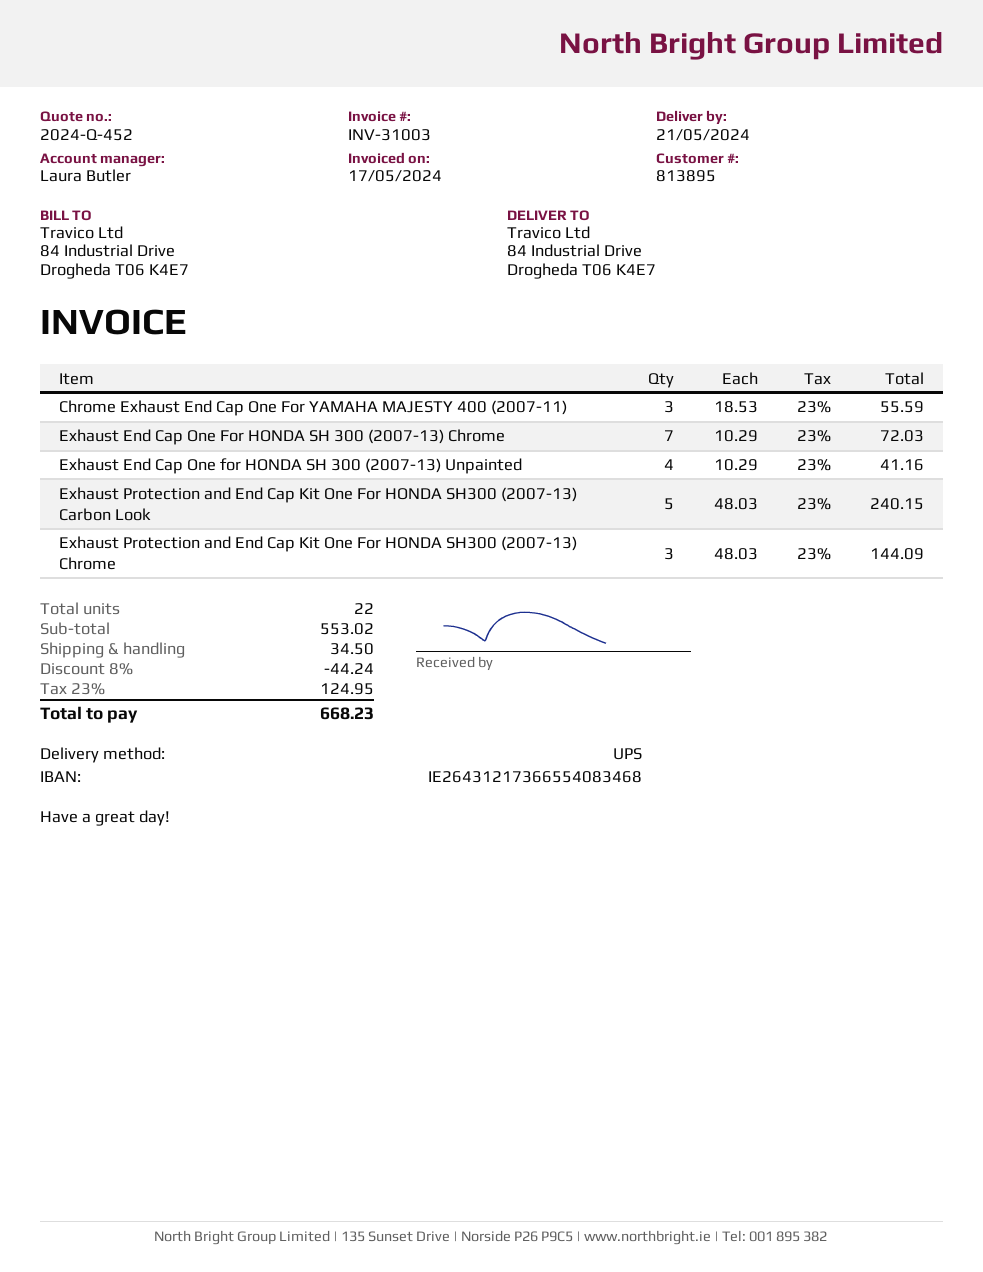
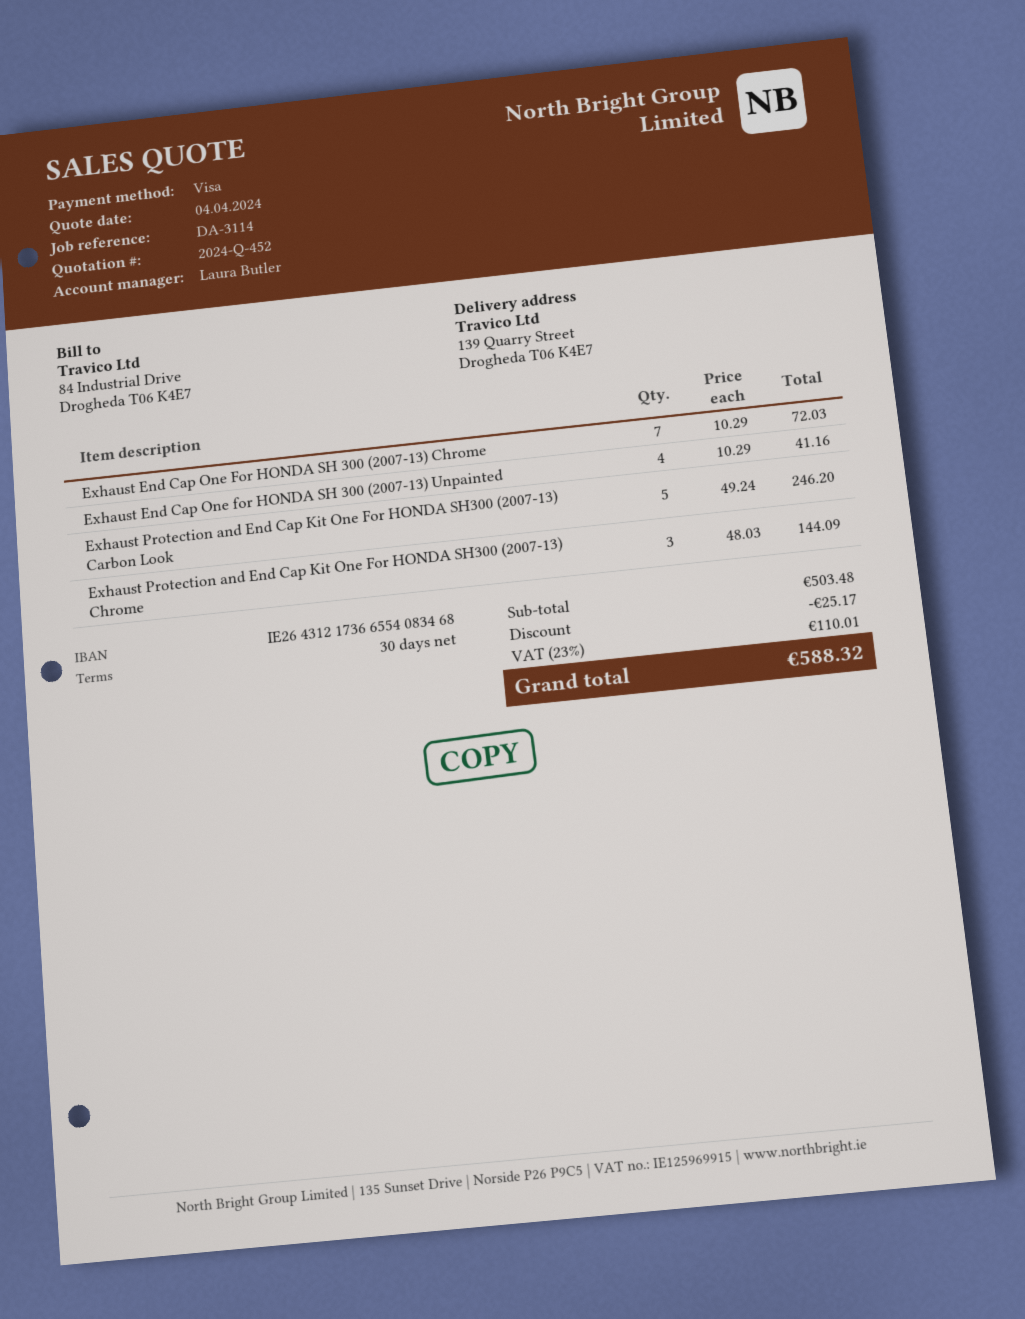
ship to: 84 Industrial Drive, Drogheda T06 K4E7 -> 139 Quarry Street, Drogheda T06 K4E7
Chrome Exhaust End Cap One For YAMAHA MAJESTY 400 (2007-11): 3 x 18.53 = 55.59 -> none
Exhaust Protection and End Cap Kit One For HONDA SH300 (2007-13) Carbon Look: 5 x 48.03 = 240.15 -> 5 x 49.24 = 246.20
subtotal: 553.02 -> 503.48
discount: 44.24 -> 25.17
shipping: 34.50 -> none
tax: 23% = 124.95 -> 23% = 110.01
total: 668.23 -> 588.32

